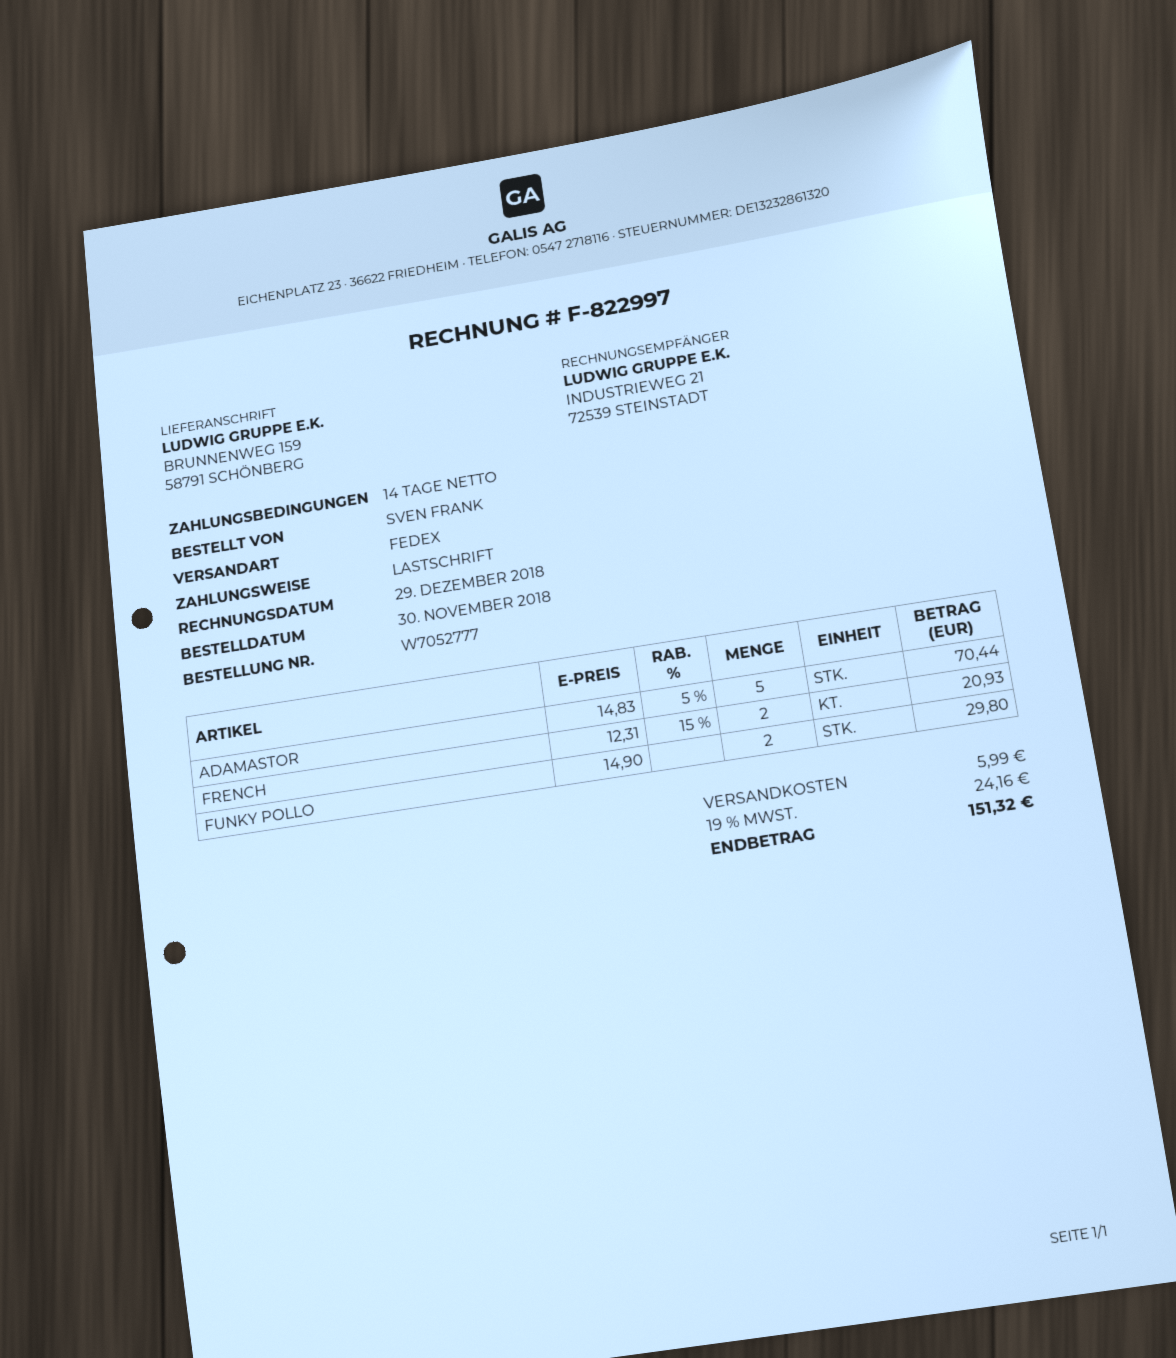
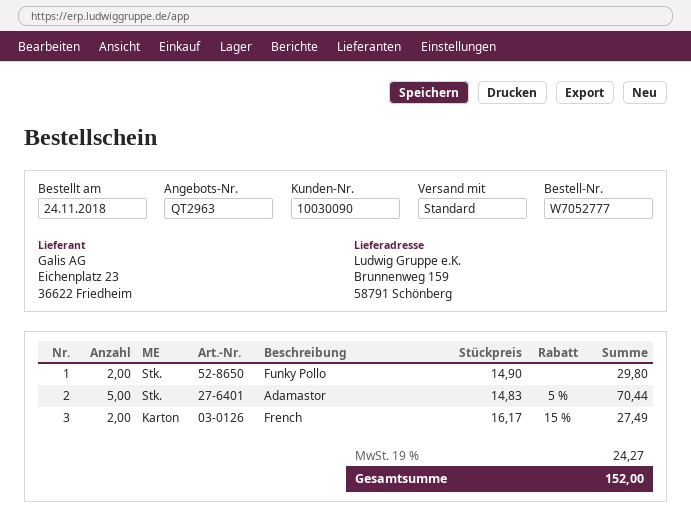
order date: 2018-11-30 -> 2018-11-24
shipping method: FedEx -> standard
FRENCH: 2 x 12.31 - 15% = 20.93 -> 2 x 16.17 - 15% = 27.49
shipping: 5.99 -> none
tax: 19% = 24.16 -> 19% = 24.27
total: 151.32 -> 152.00

